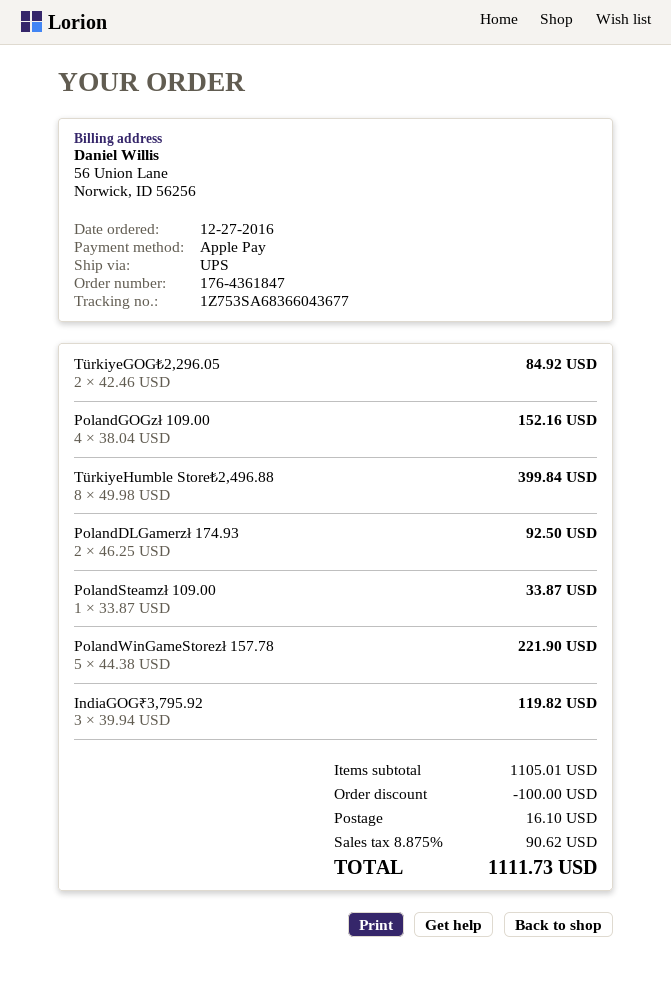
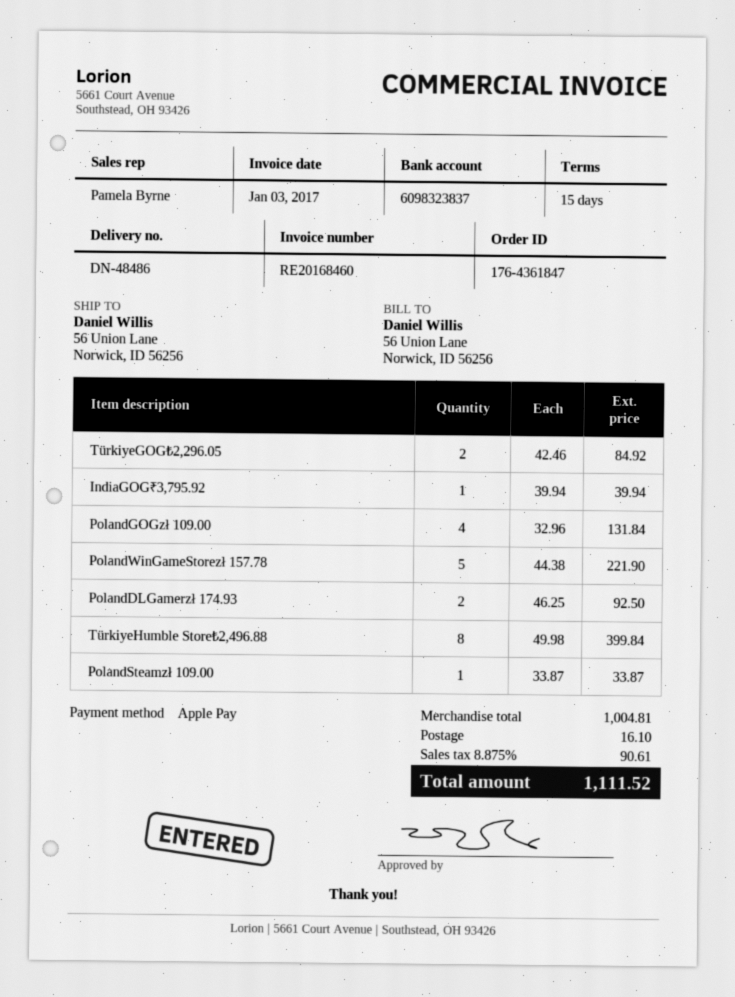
PolandGOGzł 109.00: 4 x 38.04 = 152.16 -> 4 x 32.96 = 131.84
IndiaGOG₹3,795.92: 3 x 39.94 = 119.82 -> 1 x 39.94 = 39.94
subtotal: 1105.01 -> 1004.81
discount: 100.00 -> none
tax: 8.875% = 90.62 -> 8.875% = 90.61
total: 1111.73 -> 1111.52

